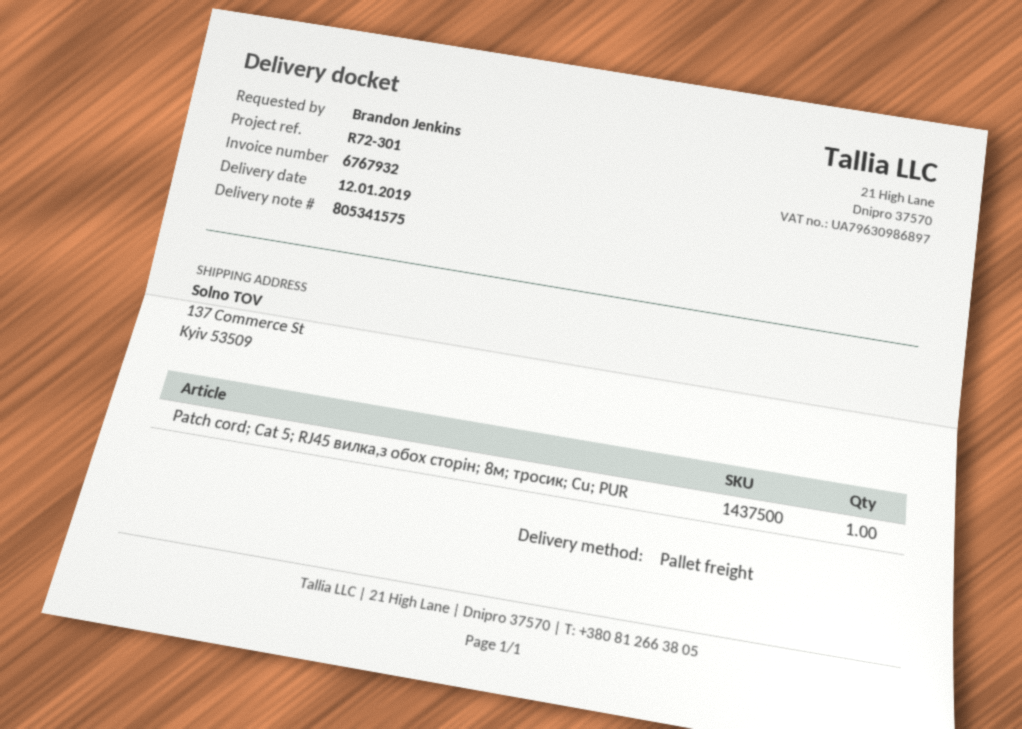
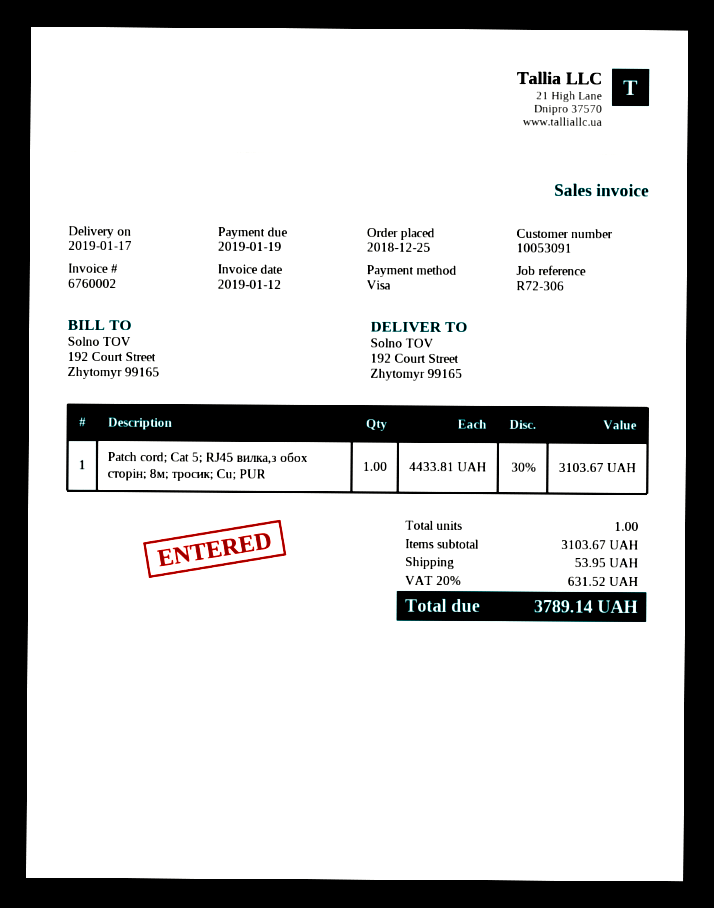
delivery date: 2019-01-12 -> 2019-01-17
invoice number: 6767932 -> 6760002
reference: R72-301 -> R72-306
ship to: 137 Commerce St, Kyiv 53509 -> 192 Court Street, Zhytomyr 99165

